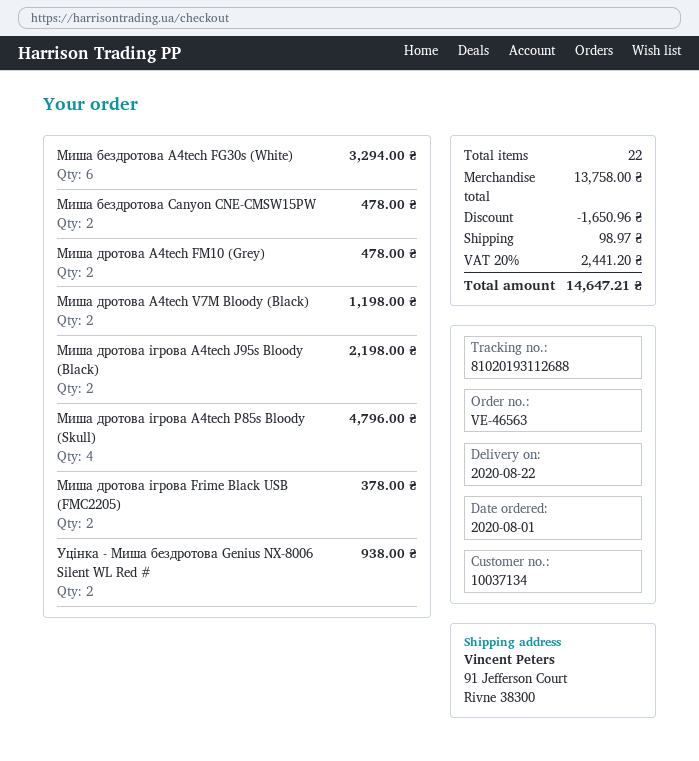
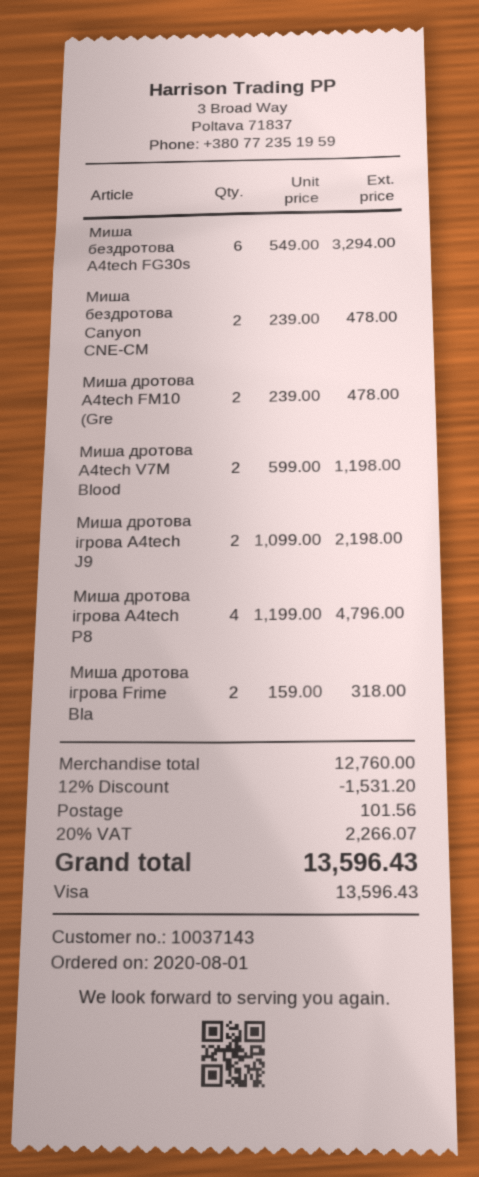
customer number: 10037134 -> 10037143
Миша дротова ігрова Frime Black USB (FMC2205): 2 for 378.00 -> 2 for 318.00
Уцінка - Миша бездротова Genius NX-8006 Silent WL Red #: 2 for 938.00 -> none
subtotal: 13758.00 -> 12760.00
discount: 1650.96 -> 1531.20
shipping: 98.97 -> 101.56
tax: 20% = 2441.20 -> 20% = 2266.07
total: 14647.21 -> 13596.43

